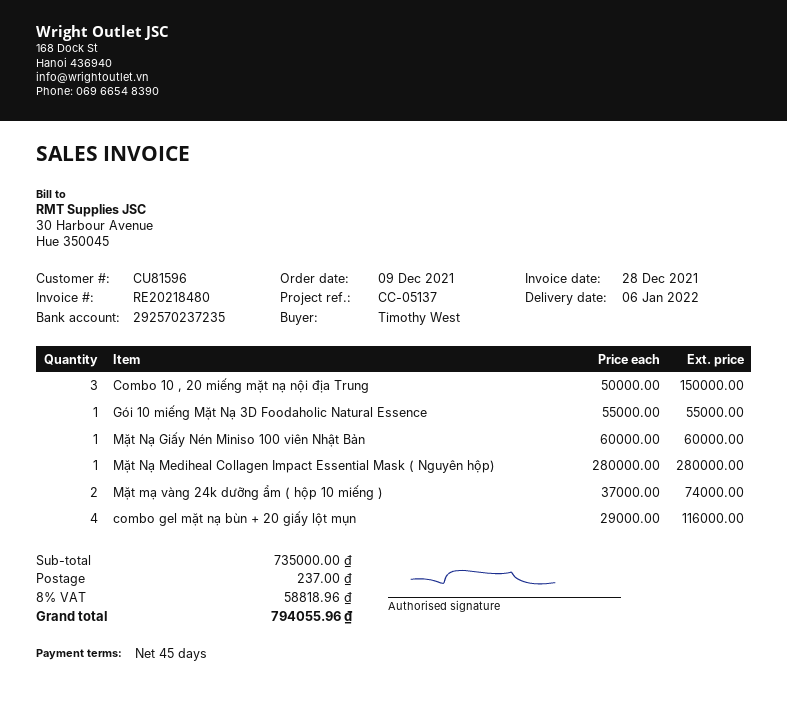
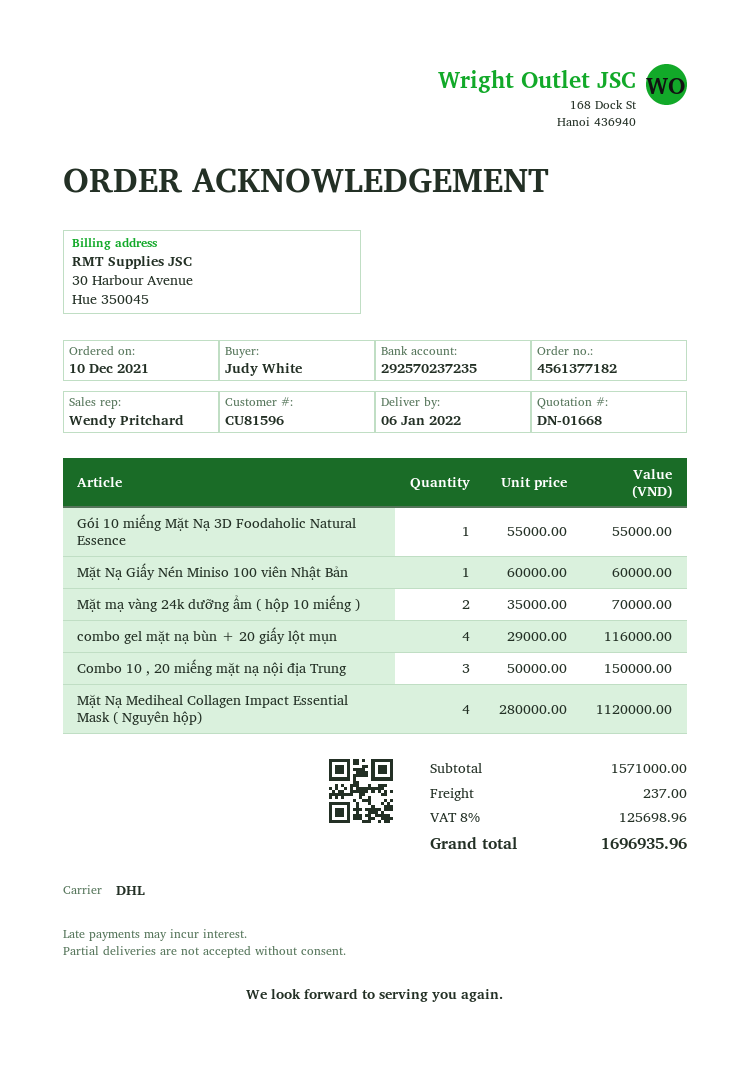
order date: 2021-12-09 -> 2021-12-10
ordered by: Timothy West -> Judy White
Mặt Nạ Mediheal Collagen Impact Essential Mask ( Nguyên hộp): 1 x 280000.00 = 280000.00 -> 4 x 280000.00 = 1120000.00
Mặt mạ vàng 24k dưỡng ẩm ( hộp 10 miếng ): 2 x 37000.00 = 74000.00 -> 2 x 35000.00 = 70000.00
subtotal: 735000.00 -> 1571000.00
tax: 8% = 58818.96 -> 8% = 125698.96
total: 794055.96 -> 1696935.96

